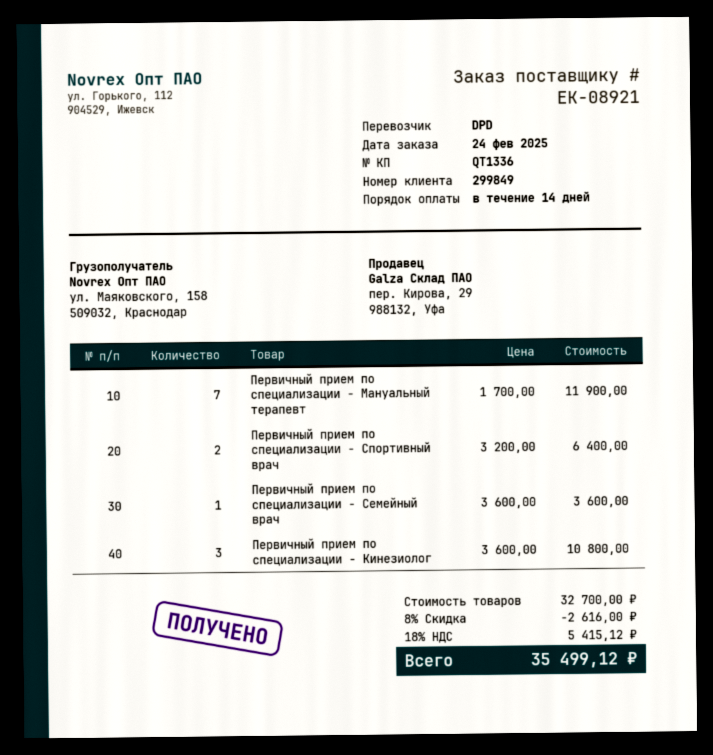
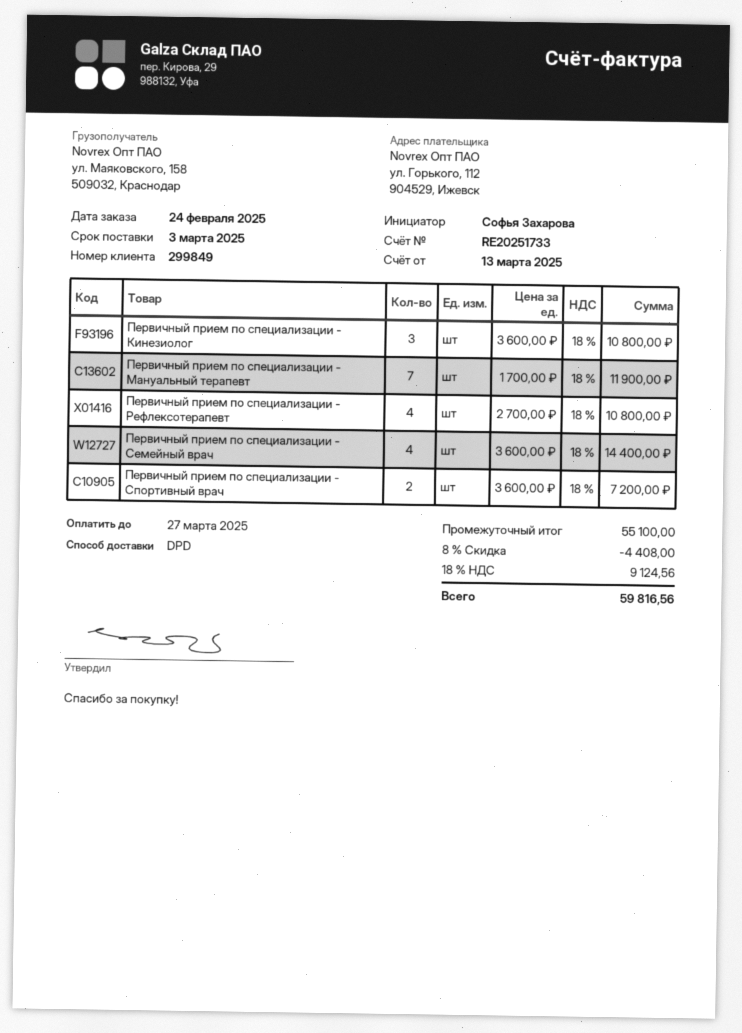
Первичный прием по специализации - Спортивный врач: 2 x 3200.00 = 6400.00 -> 2 x 3600.00 = 7200.00
Первичный прием по специализации - Семейный врач: 1 x 3600.00 = 3600.00 -> 4 x 3600.00 = 14400.00
Первичный прием по специализации - Рефлексотерапевт: none -> 4 x 2700.00 = 10800.00
subtotal: 32700.00 -> 55100.00
discount: 8% = 2616.00 -> 8% = 4408.00
tax: 18% = 5415.12 -> 18% = 9124.56
total: 35499.12 -> 59816.56

